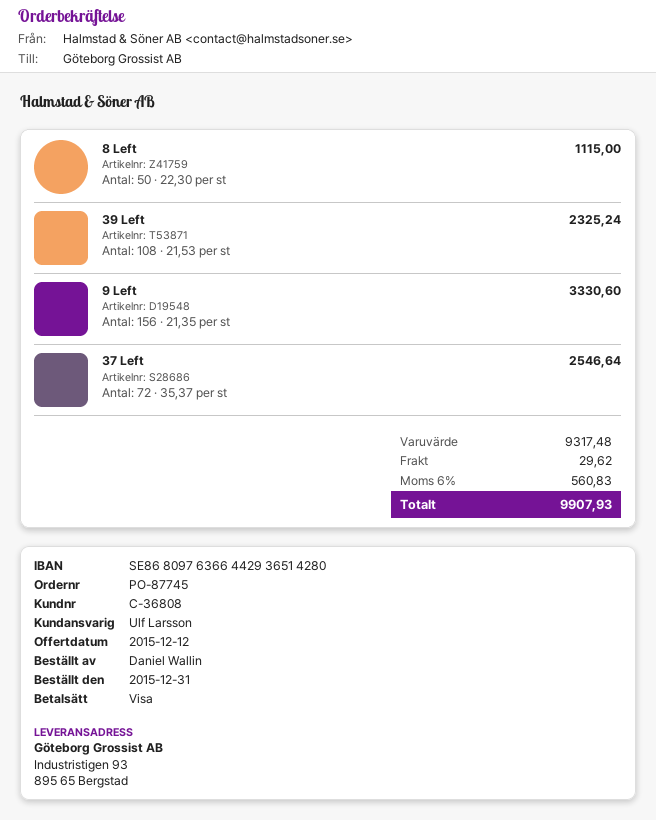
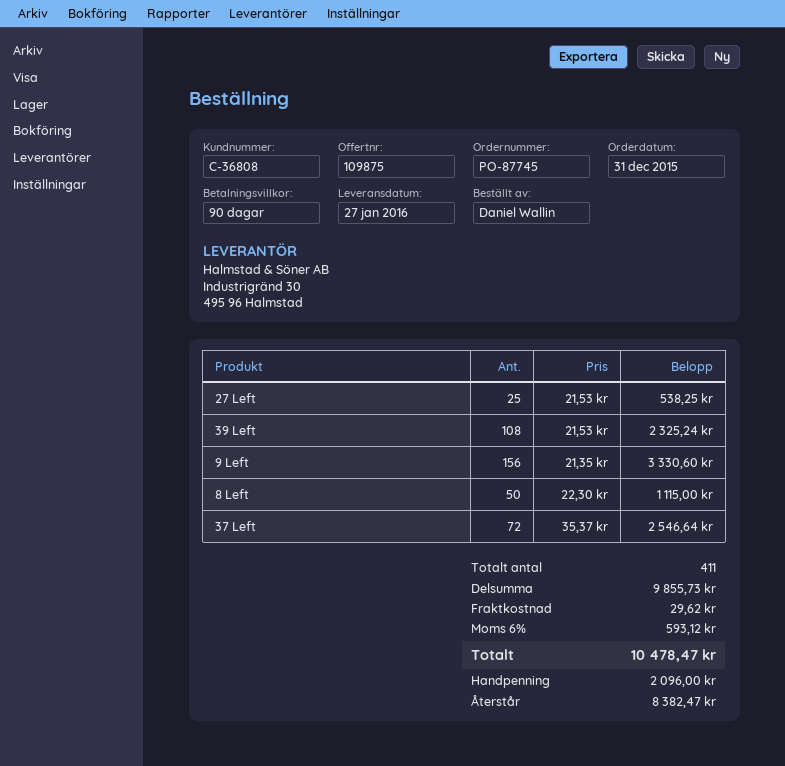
27 Left: none -> 25 x 21.53 = 538.25
subtotal: 9317.48 -> 9855.73
tax: 6% = 560.83 -> 6% = 593.12
total: 9907.93 -> 10478.47

